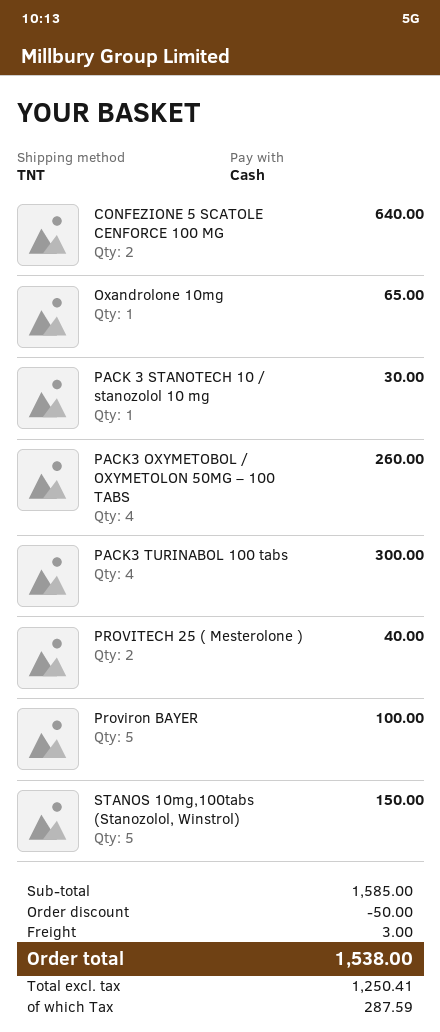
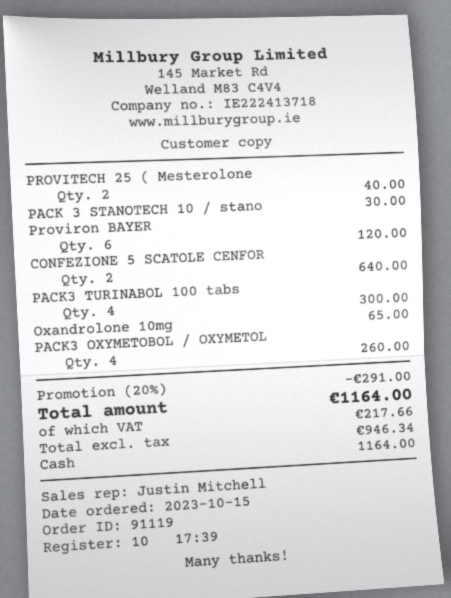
Proviron BAYER: 5 for 100.00 -> 6 for 120.00
STANOS 10mg,100tabs (Stanozolol, Winstrol): 5 for 150.00 -> none
discount: 50.00 -> 291.00
shipping: 3.00 -> none
net: 1250.41 -> 946.34
tax: 287.59 -> 217.66
total: 1538.00 -> 1164.00

